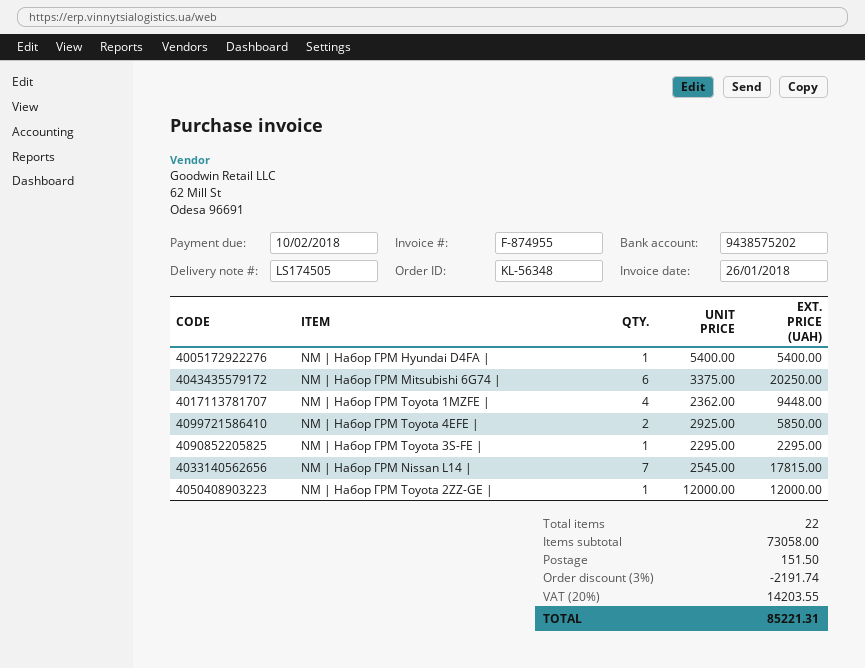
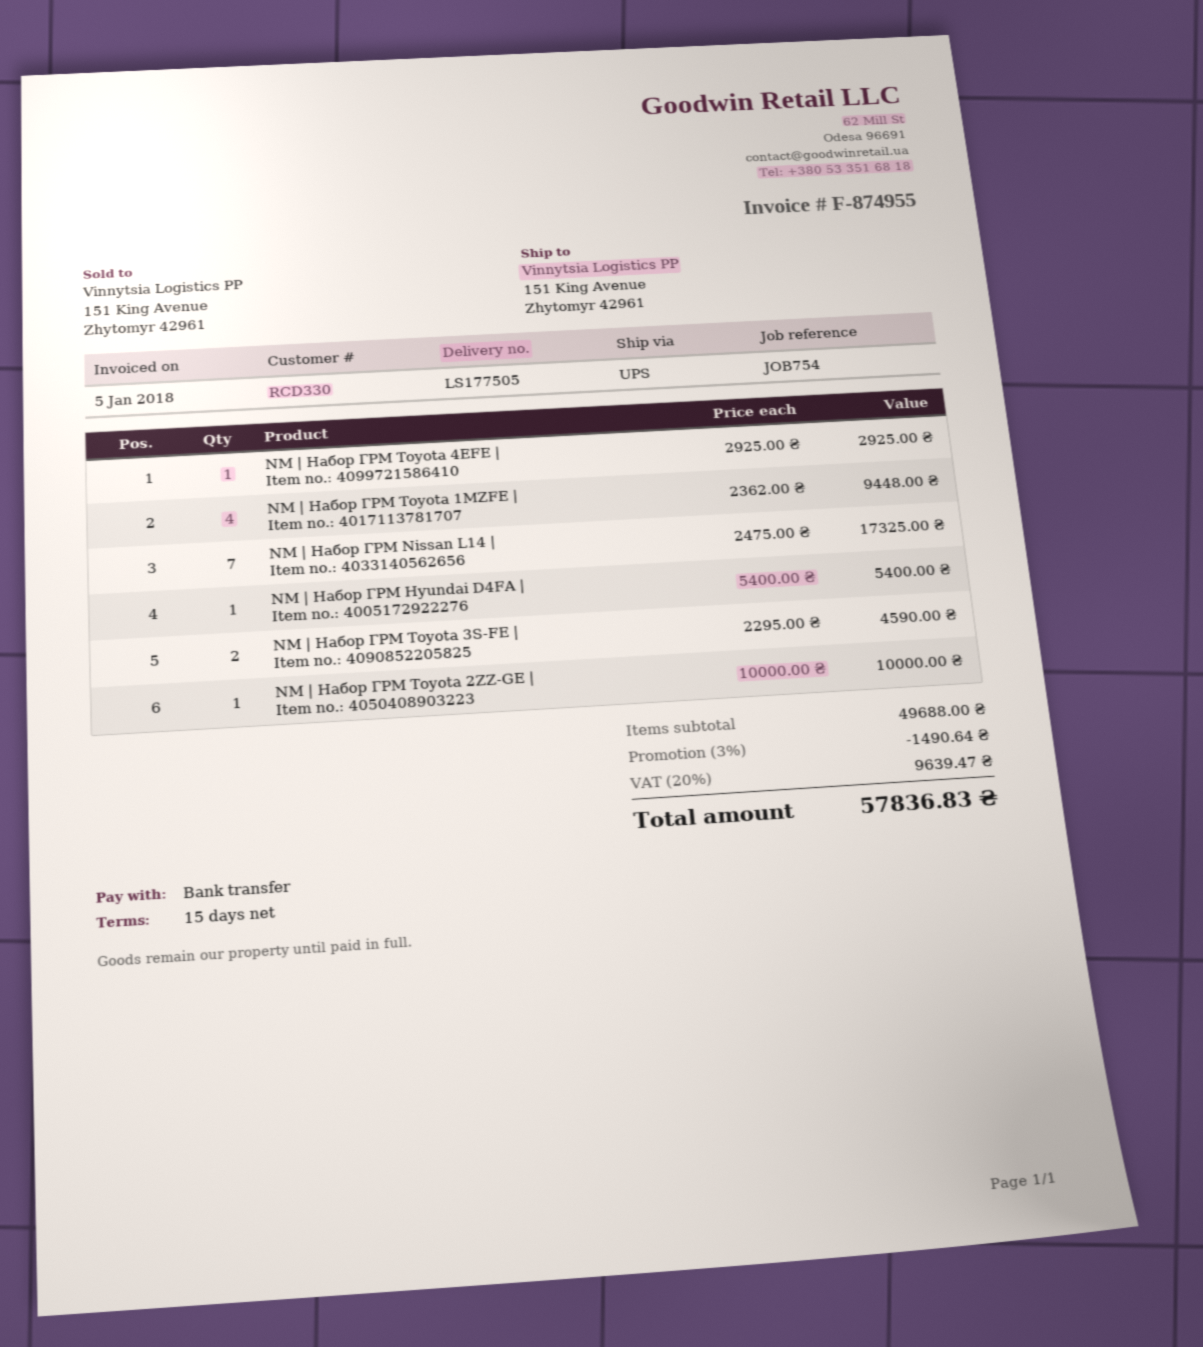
delivery note number: LS174505 -> LS177505
invoice date: 2018-01-26 -> 2018-01-05
NM | Набор ГРМ Mitsubishi 6G74 |: 6 x 3375.00 = 20250.00 -> none
NM | Набор ГРМ Toyota 4EFE |: 2 x 2925.00 = 5850.00 -> 1 x 2925.00 = 2925.00
NM | Набор ГРМ Toyota 3S-FE |: 1 x 2295.00 = 2295.00 -> 2 x 2295.00 = 4590.00
NM | Набор ГРМ Nissan L14 |: 7 x 2545.00 = 17815.00 -> 7 x 2475.00 = 17325.00
NM | Набор ГРМ Toyota 2ZZ-GE |: 1 x 12000.00 = 12000.00 -> 1 x 10000.00 = 10000.00
subtotal: 73058.00 -> 49688.00
discount: 3% = 2191.74 -> 3% = 1490.64
shipping: 151.50 -> none
tax: 20% = 14203.55 -> 20% = 9639.47
total: 85221.31 -> 57836.83

